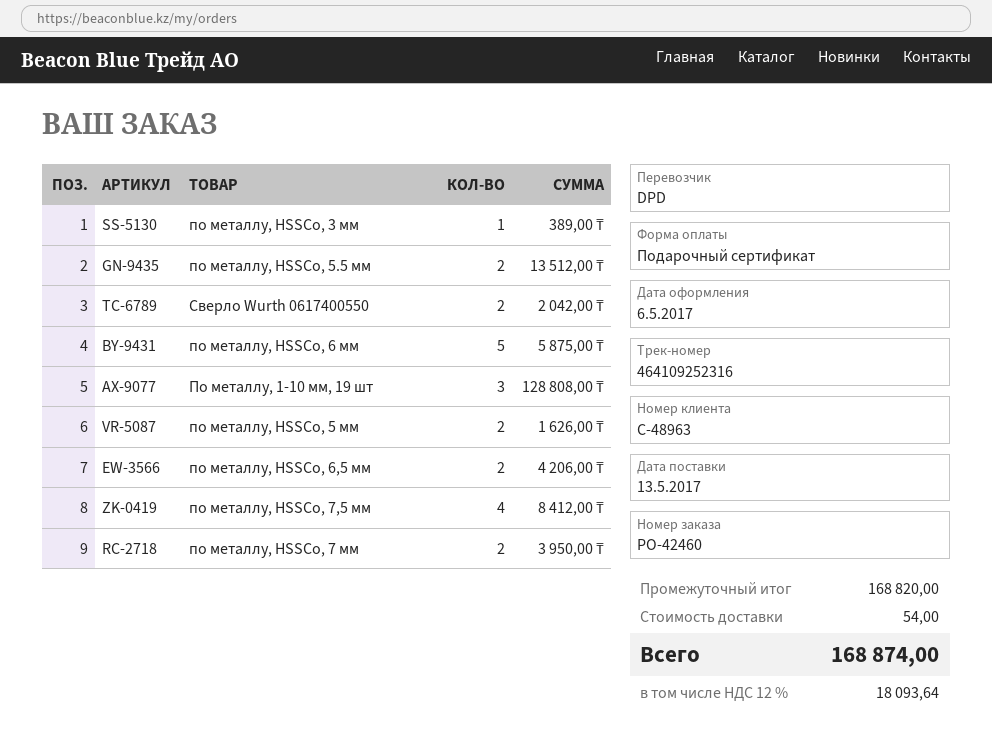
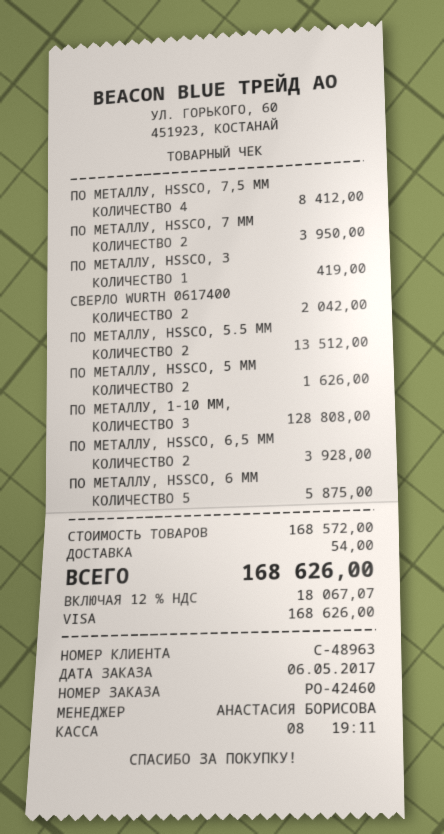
payment method: gift card -> Visa
по металлу, HSSCo, 3 мм: 1 for 389.00 -> 1 for 419.00
по металлу, HSSCo, 6,5 мм: 2 for 4206.00 -> 2 for 3928.00
subtotal: 168820.00 -> 168572.00
tax: 12% = 18093.64 -> 12% = 18067.07
total: 168874.00 -> 168626.00

